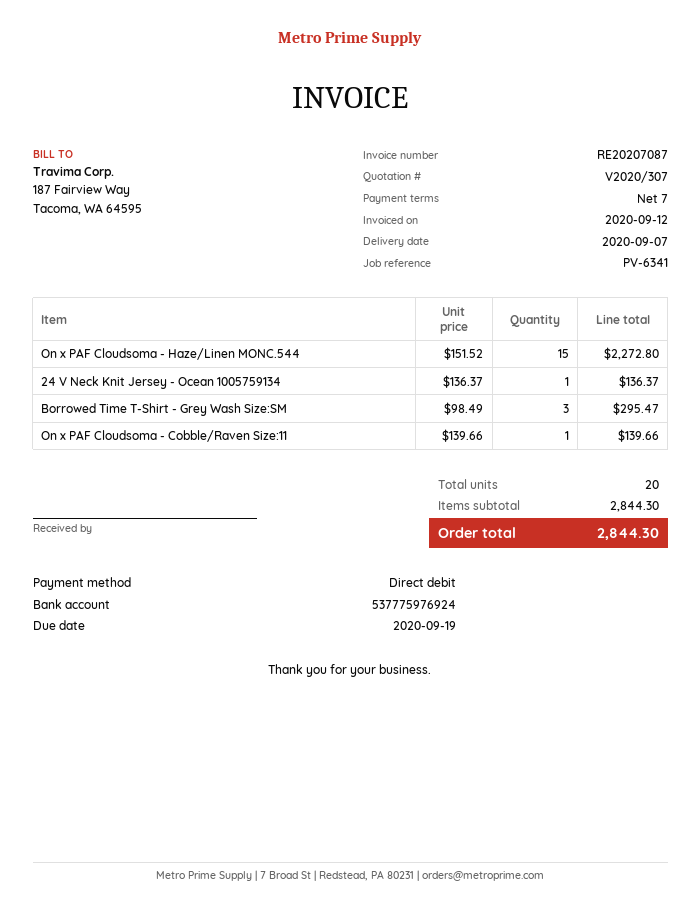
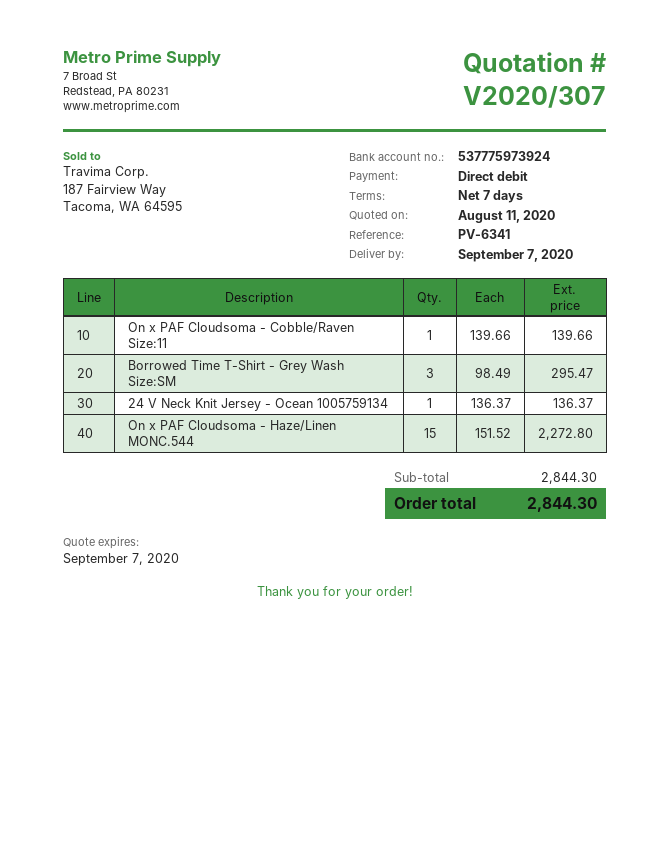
bank account: 537775976924 -> 537775973924

